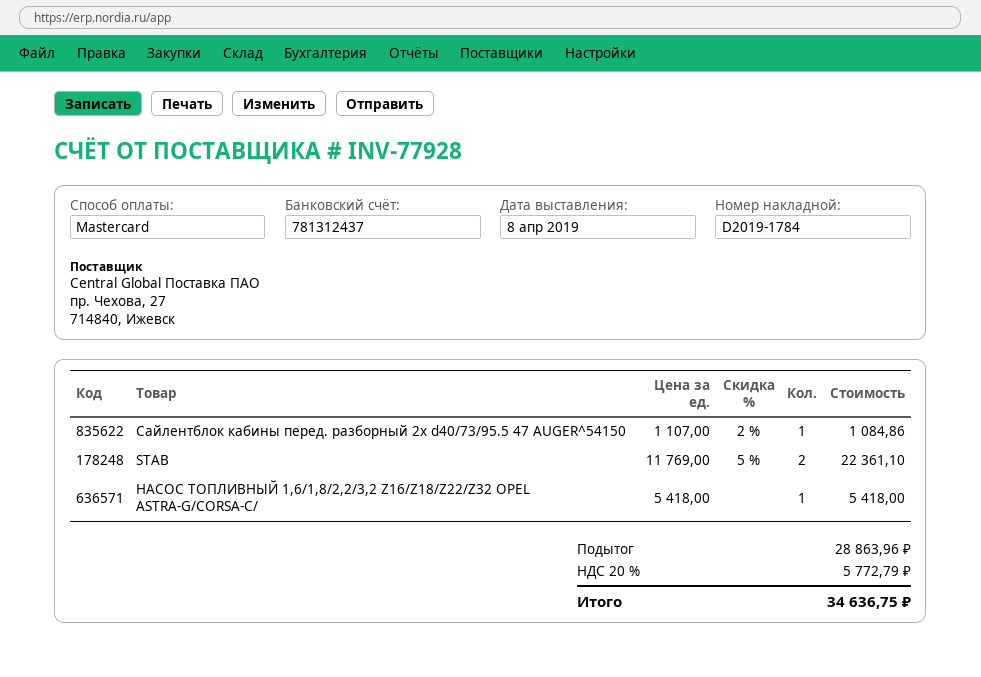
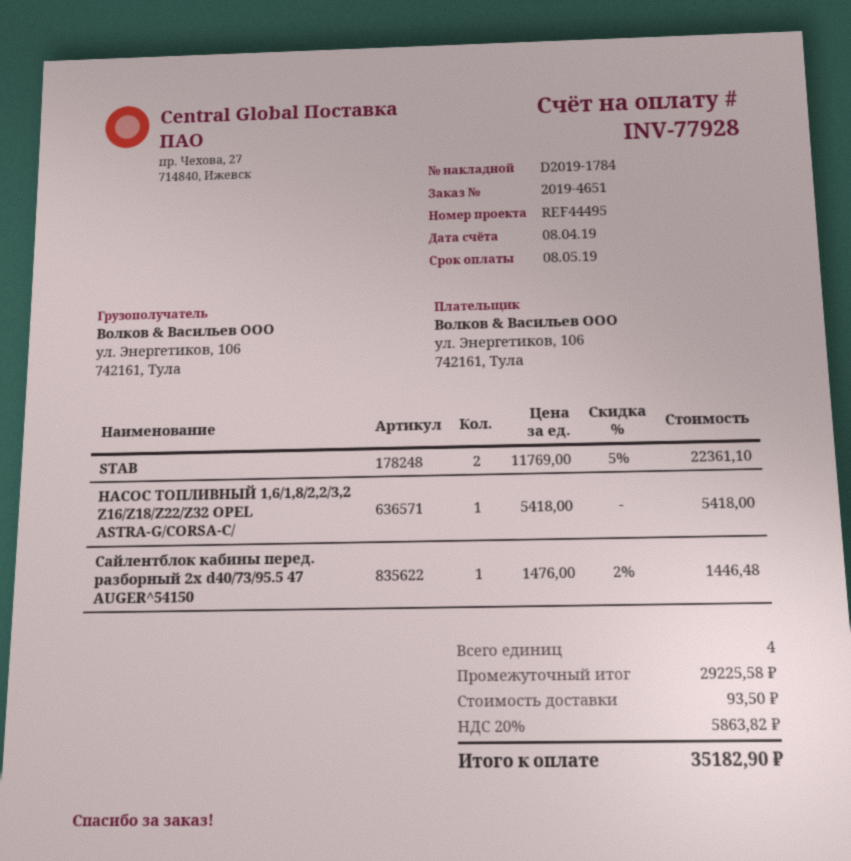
Сайлентблок кабины перед. разборный 2x d40/73/95.5 47 AUGER^54150: 1 x 1107.00 - 2% = 1084.86 -> 1 x 1476.00 - 2% = 1446.48
subtotal: 28863.96 -> 29225.58
shipping: none -> 93.50
tax: 20% = 5772.79 -> 20% = 5863.82
total: 34636.75 -> 35182.90

